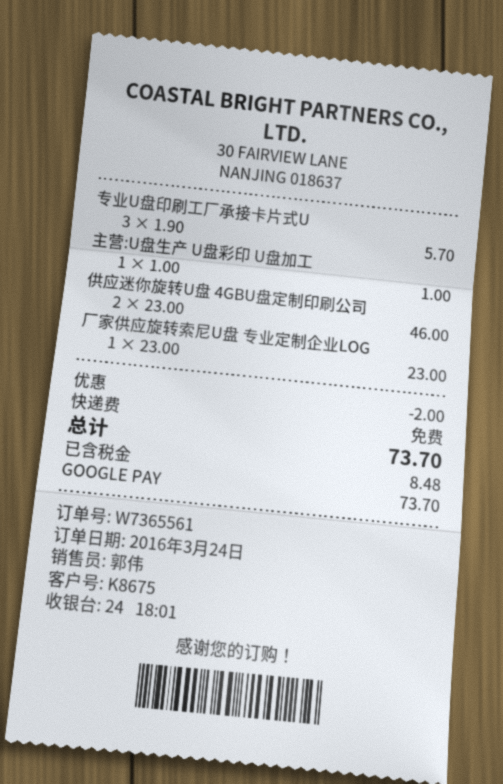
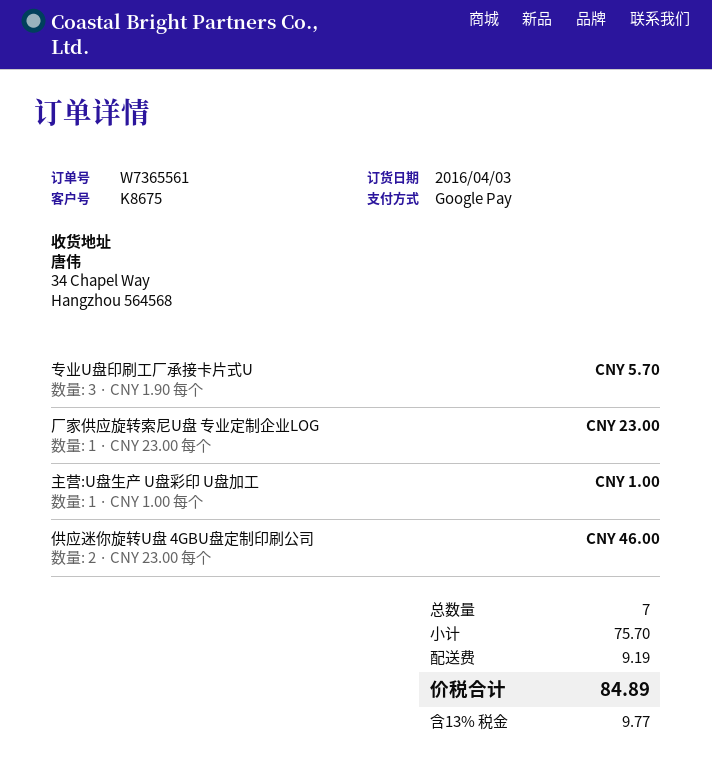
order date: 2016-03-24 -> 2016-04-03
discount: 2.00 -> none
shipping: 0.00 -> 9.19
tax: 8.48 -> 9.77
total: 73.70 -> 84.89

